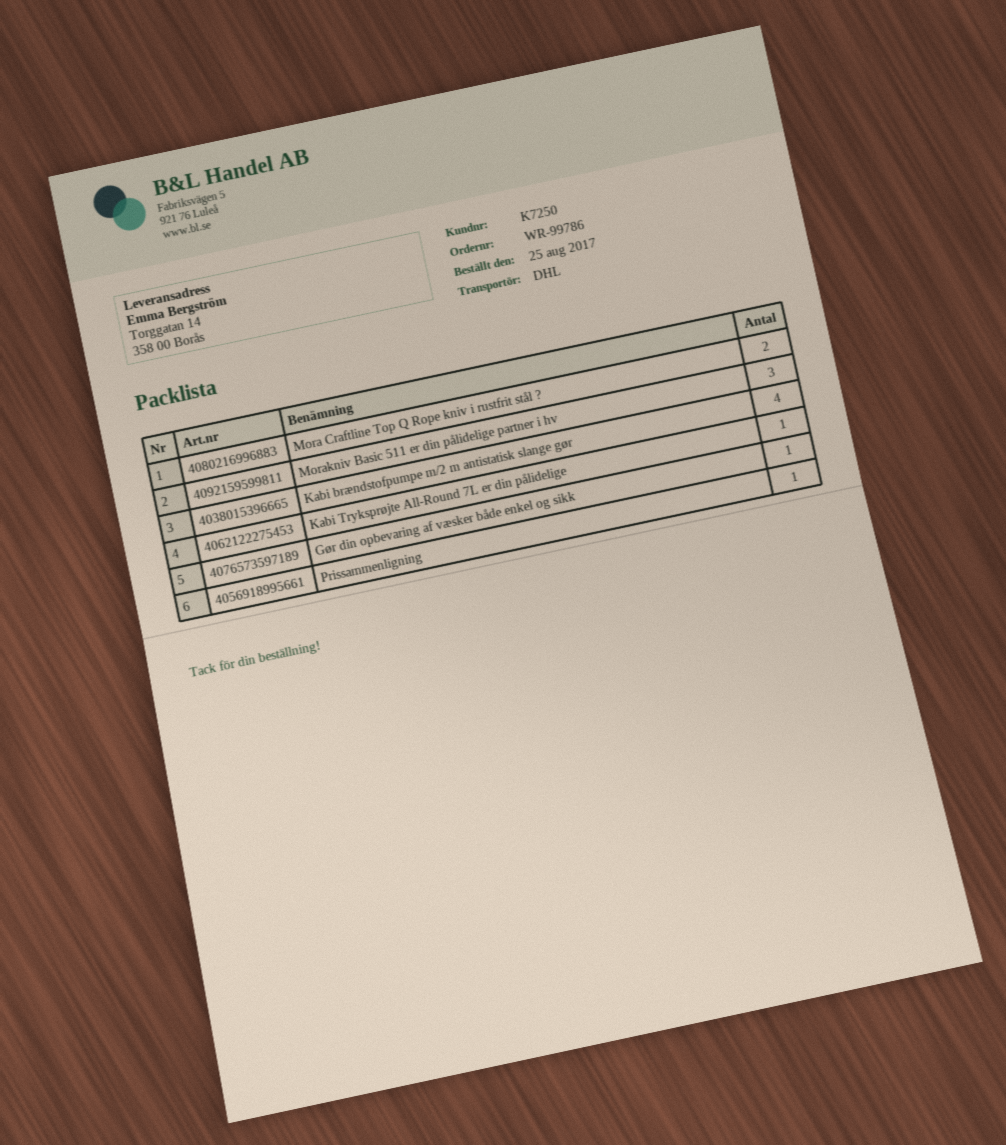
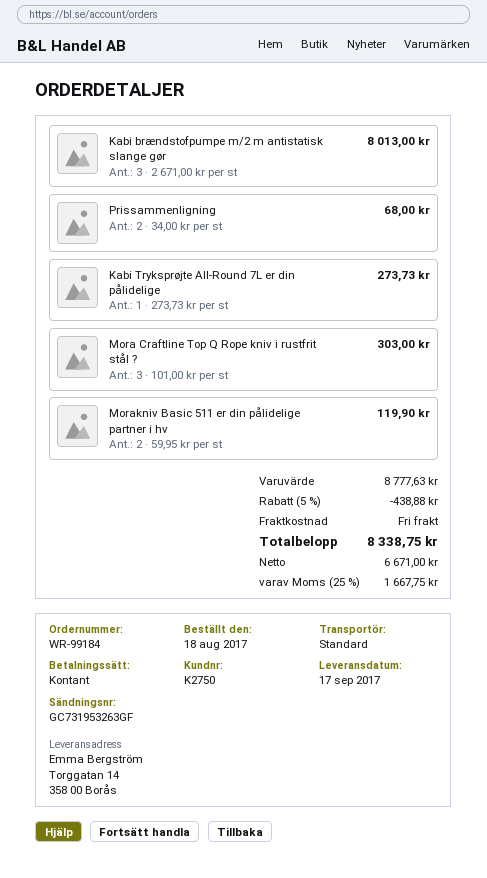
order number: WR-99786 -> WR-99184
order date: 2017-08-25 -> 2017-08-18
customer number: K7250 -> K2750
shipping method: DHL -> standard
Mora Craftline Top Q Rope kniv i rustfrit stål ?: 2 -> 3
Morakniv Basic 511 er din pålidelige partner i hv: 3 -> 2
Kabi brændstofpumpe m/2 m antistatisk slange gør: 4 -> 3
Gør din opbevaring af væsker både enkel og sikk: 1 -> none
Prissammenligning: 1 -> 2

